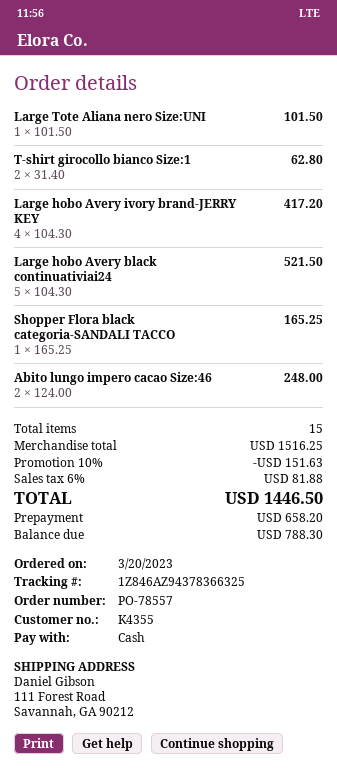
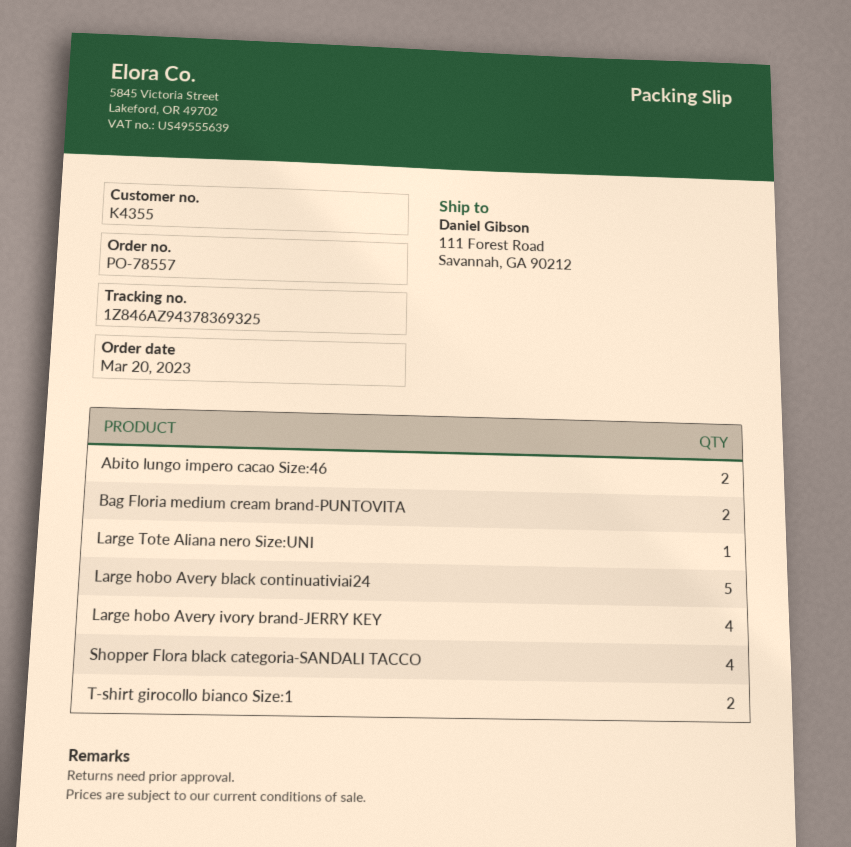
tracking number: 1Z846AZ94378366325 -> 1Z846AZ94378369325
Shopper Flora black categoria-SANDALI TACCO: 1 -> 4
Bag Floria medium cream brand-PUNTOVITA: none -> 2

